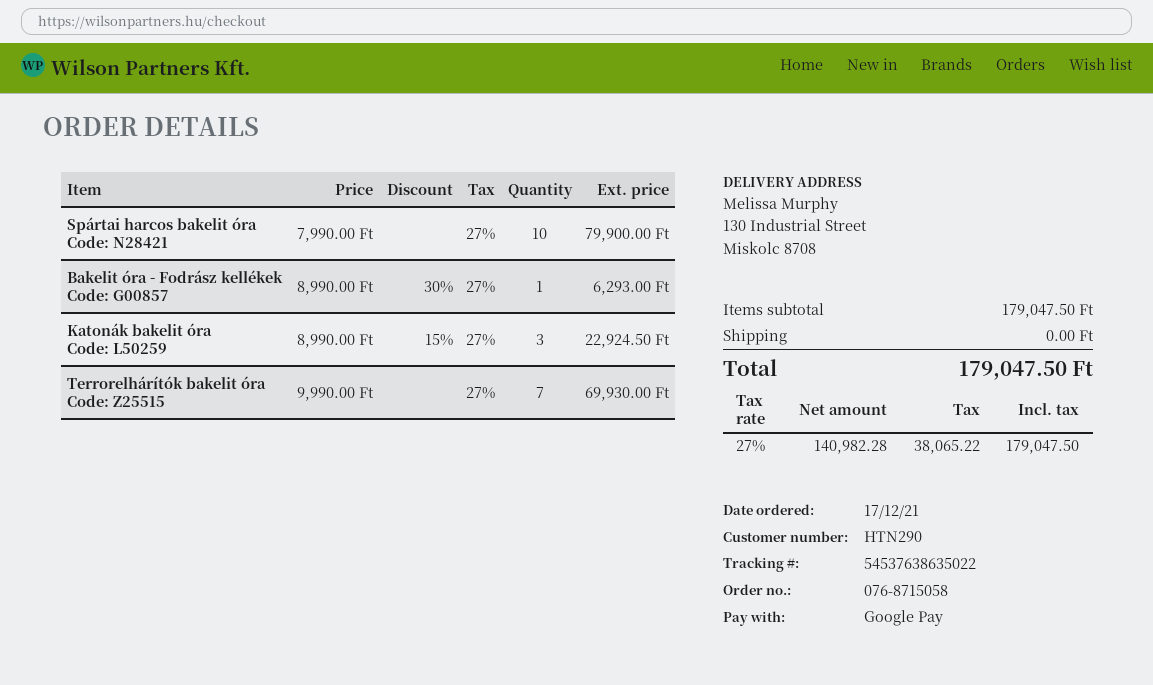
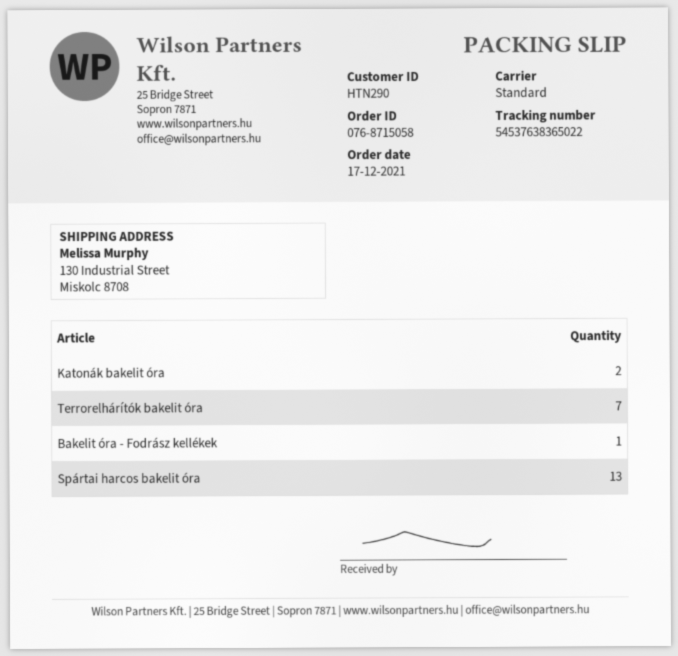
tracking number: 54537638635022 -> 54537638365022
Spártai harcos bakelit óra: 10 -> 13
Katonák bakelit óra: 3 -> 2

